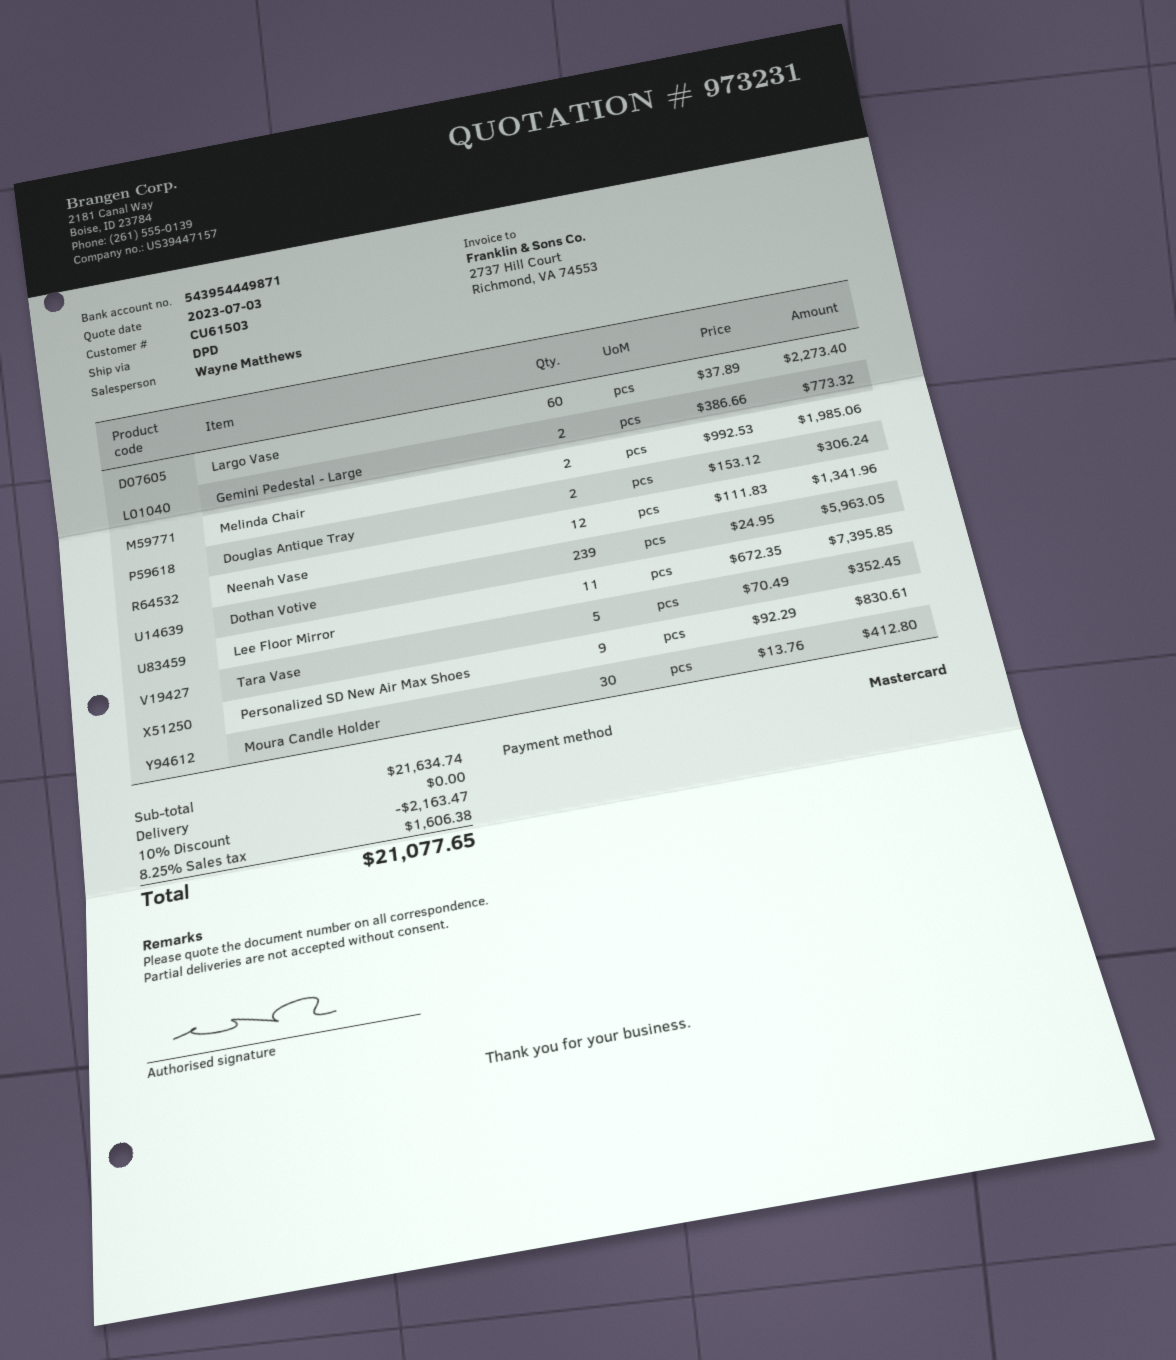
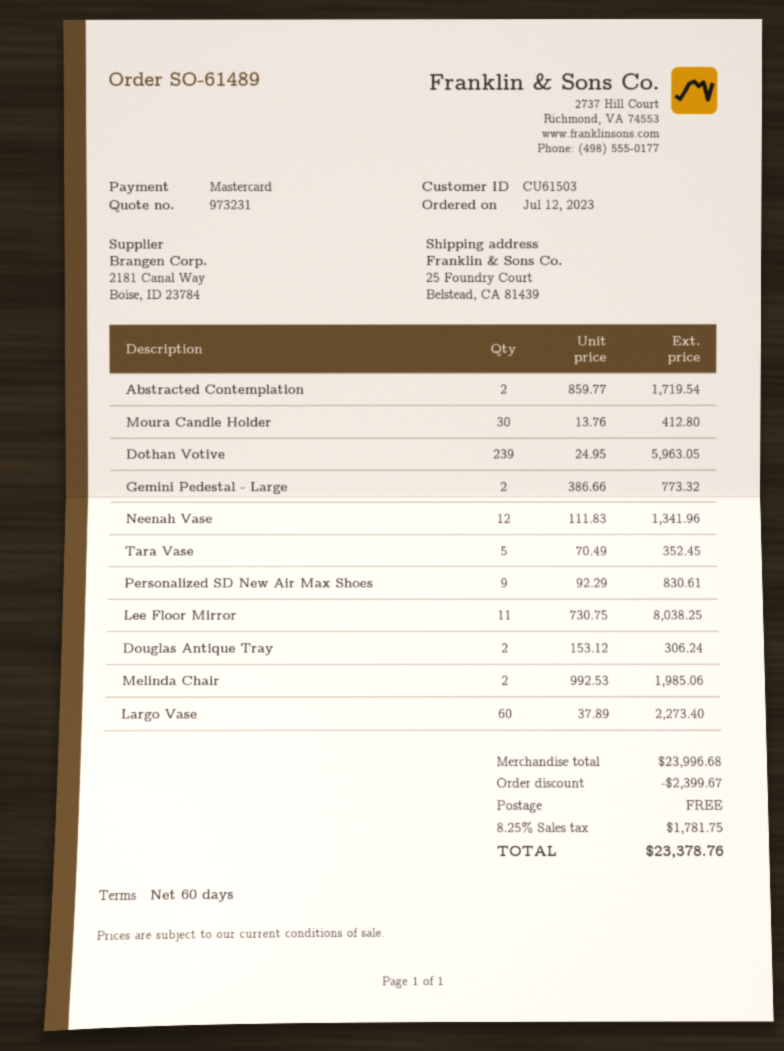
Lee Floor Mirror: 11 x 672.35 = 7395.85 -> 11 x 730.75 = 8038.25
Abstracted Contemplation: none -> 2 x 859.77 = 1719.54
subtotal: 21634.74 -> 23996.68
discount: 2163.47 -> 2399.67
tax: 8.25% = 1606.38 -> 8.25% = 1781.75
total: 21077.65 -> 23378.76

